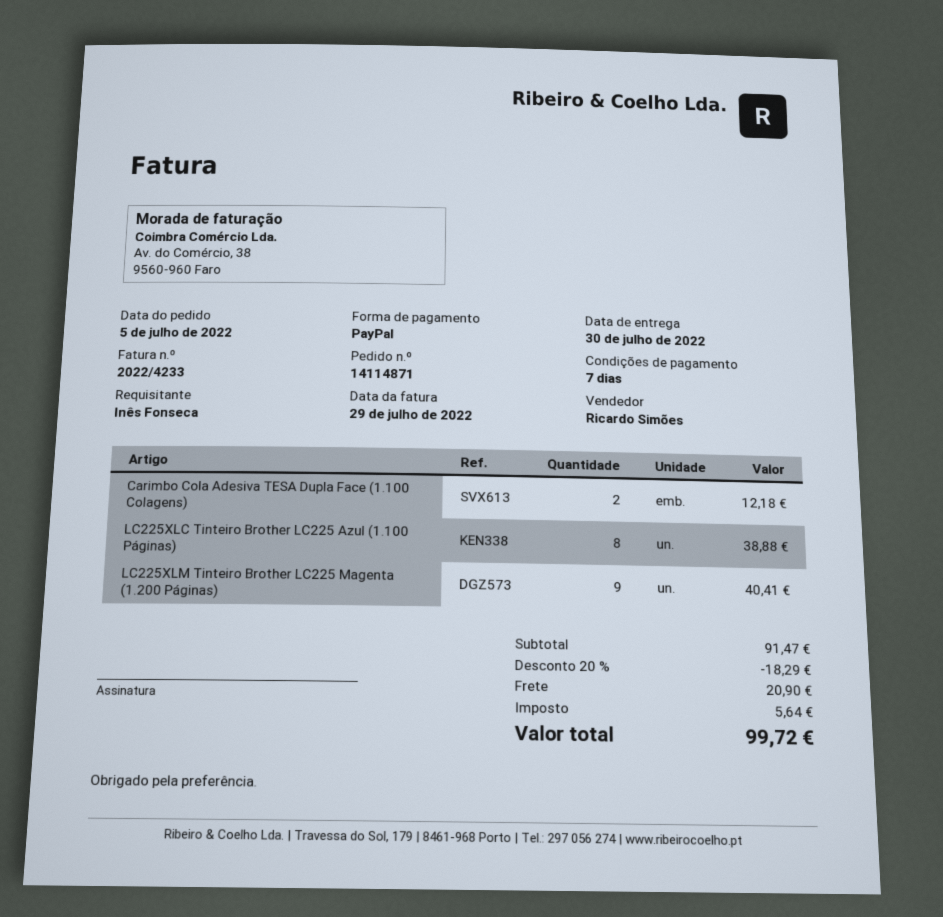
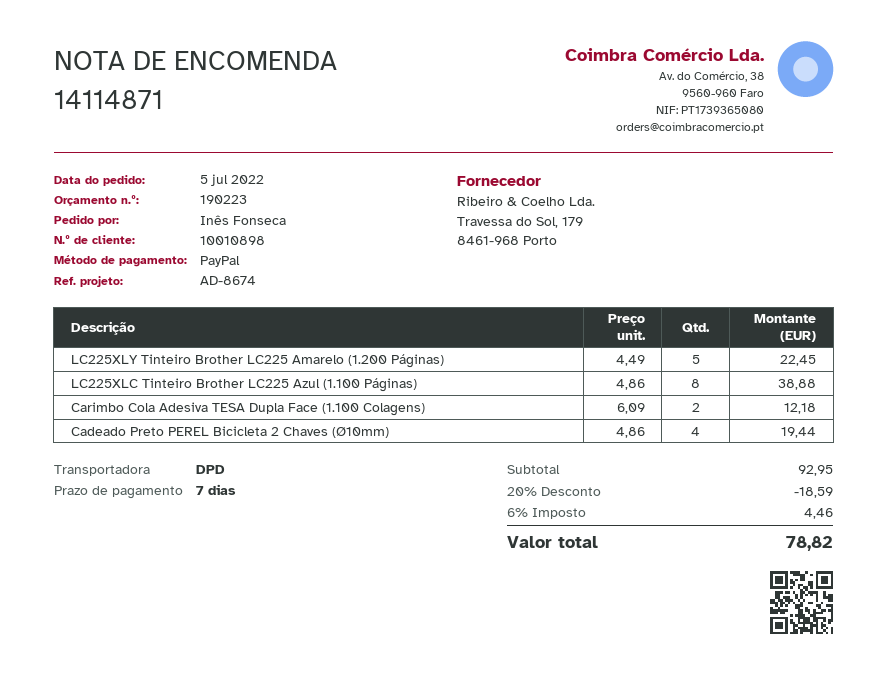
LC225XLM Tinteiro Brother LC225 Magenta (1.200 Páginas): 9 for 40.41 -> none
LC225XLY Tinteiro Brother LC225 Amarelo (1.200 Páginas): none -> 5 for 22.45
Cadeado Preto PEREL Bicicleta 2 Chaves (Ø10mm): none -> 4 for 19.44
subtotal: 91.47 -> 92.95
discount: 20% = 18.29 -> 20% = 18.59
shipping: 20.90 -> none
tax: 5.64 -> 4.46
total: 99.72 -> 78.82

